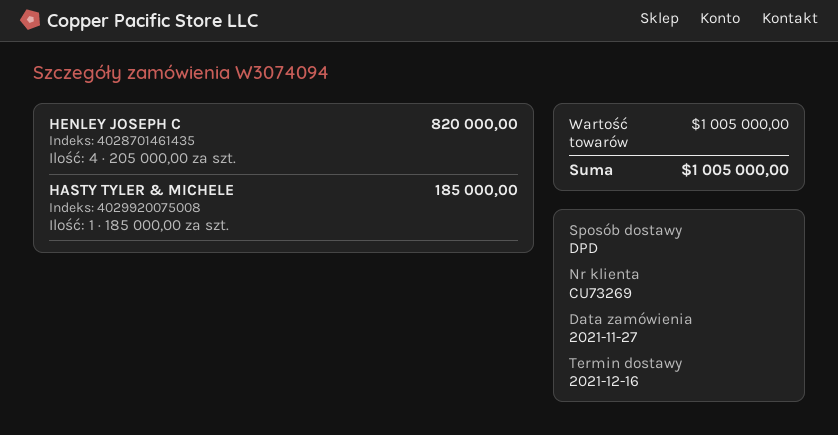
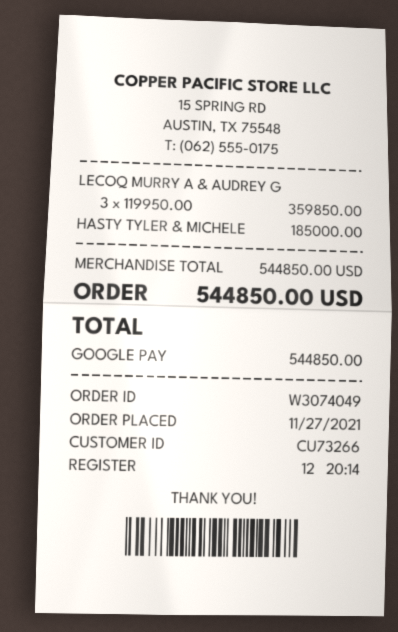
order number: W3074094 -> W3074049
customer number: CU73269 -> CU73266
HENLEY JOSEPH C: 4 x 205000.00 = 820000.00 -> none
LECOQ MURRY A & AUDREY G: none -> 3 x 119950.00 = 359850.00
subtotal: 1005000.00 -> 544850.00
total: 1005000.00 -> 544850.00

